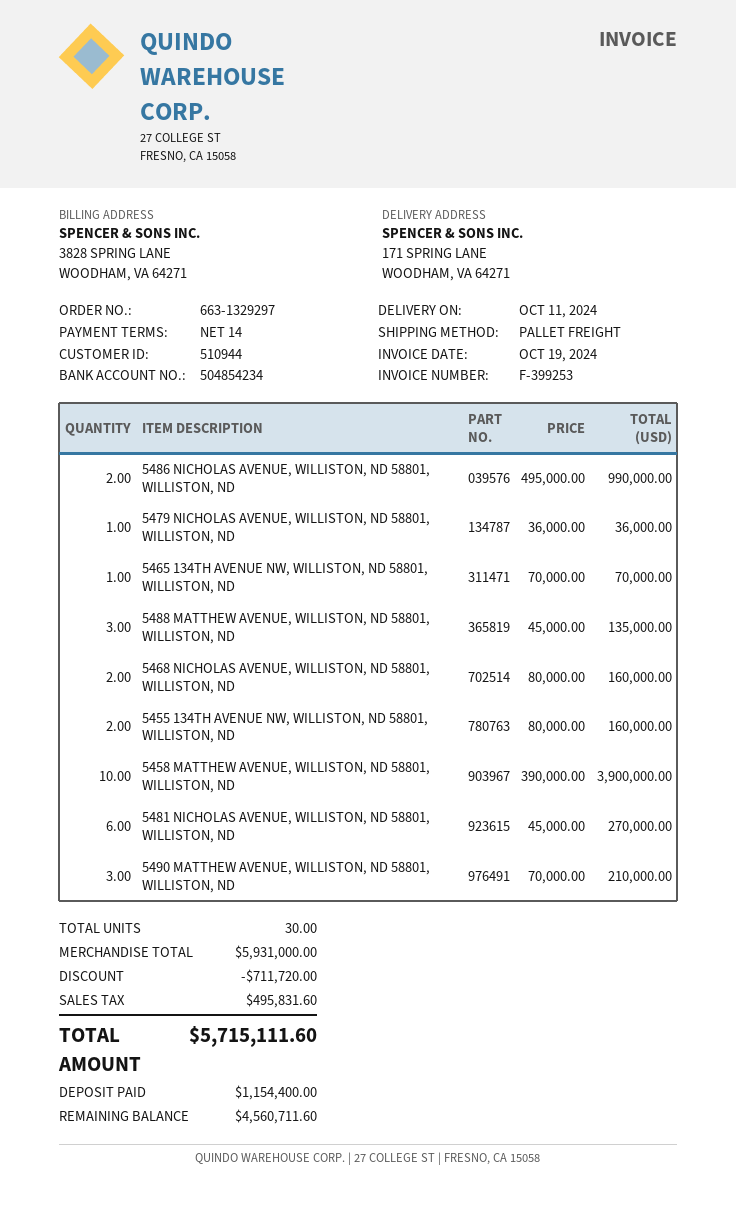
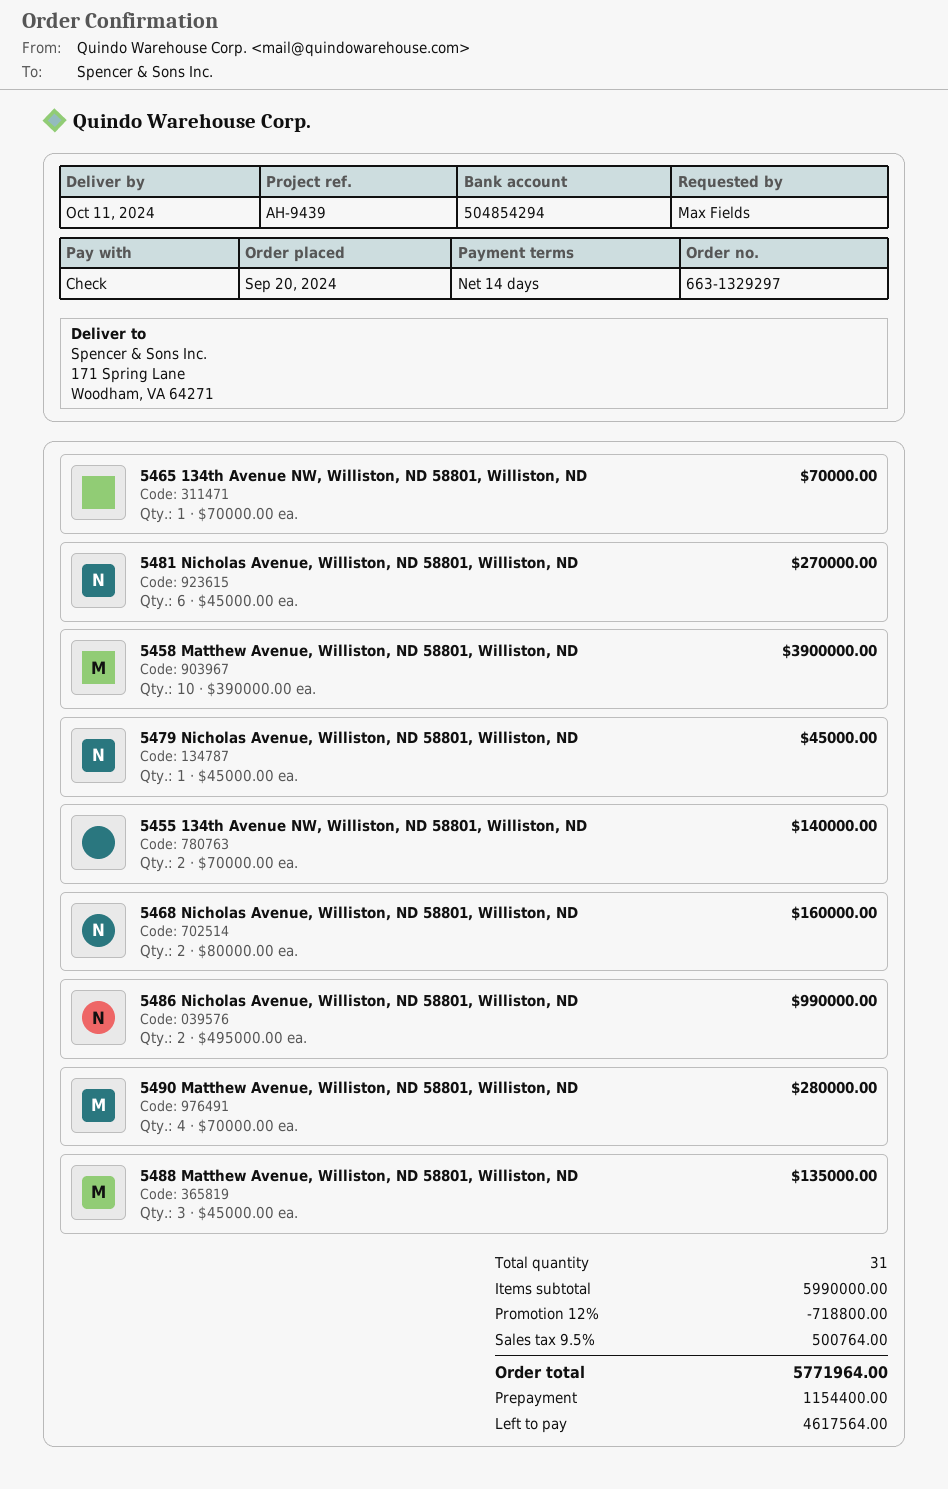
bank account: 504854234 -> 504854294
5479 NICHOLAS AVENUE, WILLISTON, ND 58801, WILLISTON, ND: 1 x 36000.00 = 36000.00 -> 1 x 45000.00 = 45000.00
5455 134TH AVENUE NW, WILLISTON, ND 58801, WILLISTON, ND: 2 x 80000.00 = 160000.00 -> 2 x 70000.00 = 140000.00
5490 MATTHEW AVENUE, WILLISTON, ND 58801, WILLISTON, ND: 3 x 70000.00 = 210000.00 -> 4 x 70000.00 = 280000.00
total quantity: 30 -> 31
subtotal: 5931000.00 -> 5990000.00
discount: 711720.00 -> 718800.00
tax: 495831.60 -> 500764.00
total: 5715111.60 -> 5771964.00
balance: 4560711.60 -> 4617564.00

